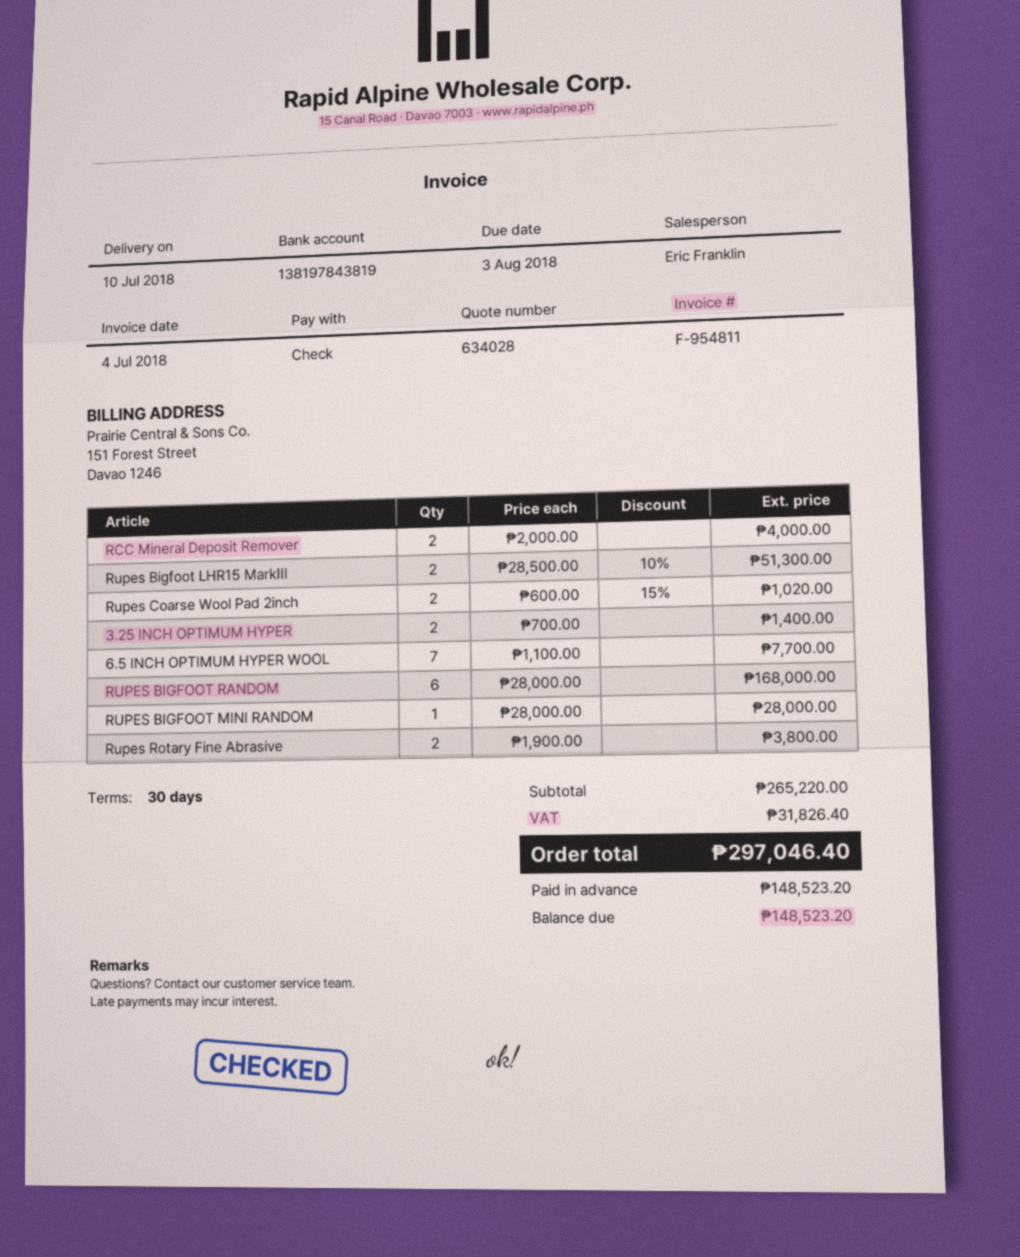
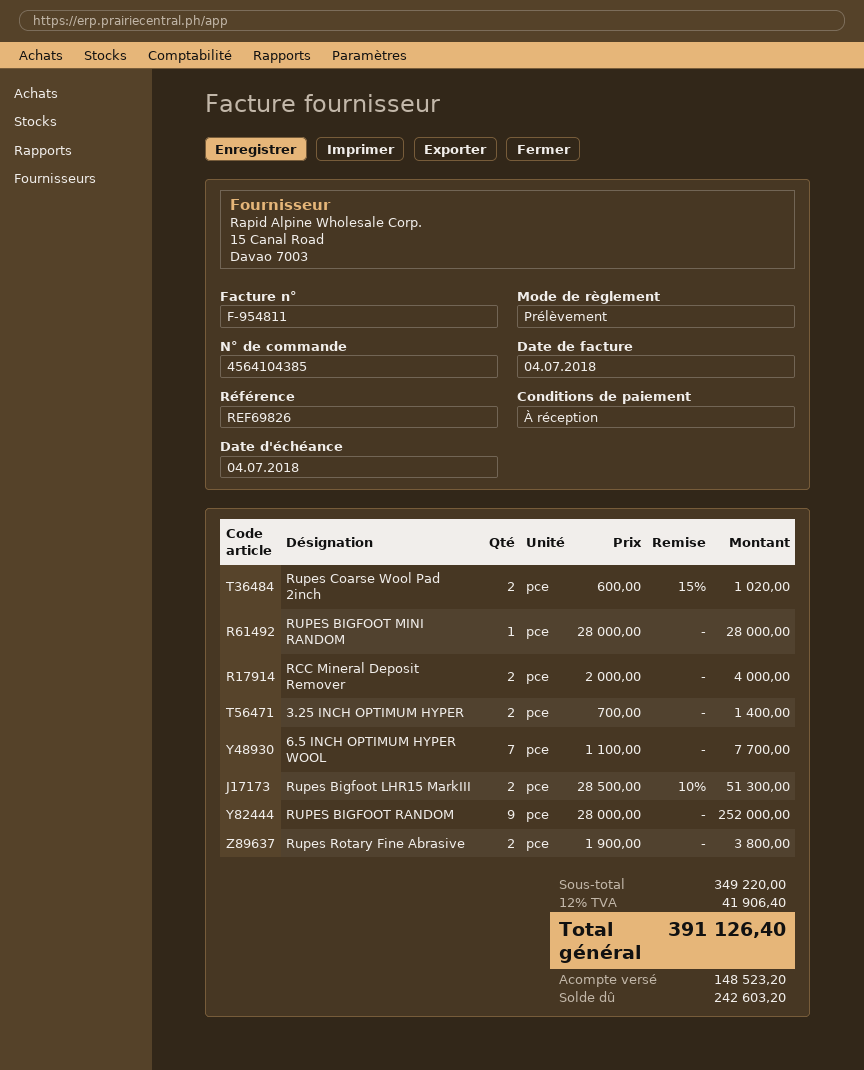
payment terms: 30 days -> on receipt
due date: 2018-08-03 -> 2018-07-04
payment method: cheque -> direct debit
RUPES BIGFOOT RANDOM: 6 x 28000.00 = 168000.00 -> 9 x 28000.00 = 252000.00
subtotal: 265220.00 -> 349220.00
tax: 31826.40 -> 41906.40
total: 297046.40 -> 391126.40
balance: 148523.20 -> 242603.20

